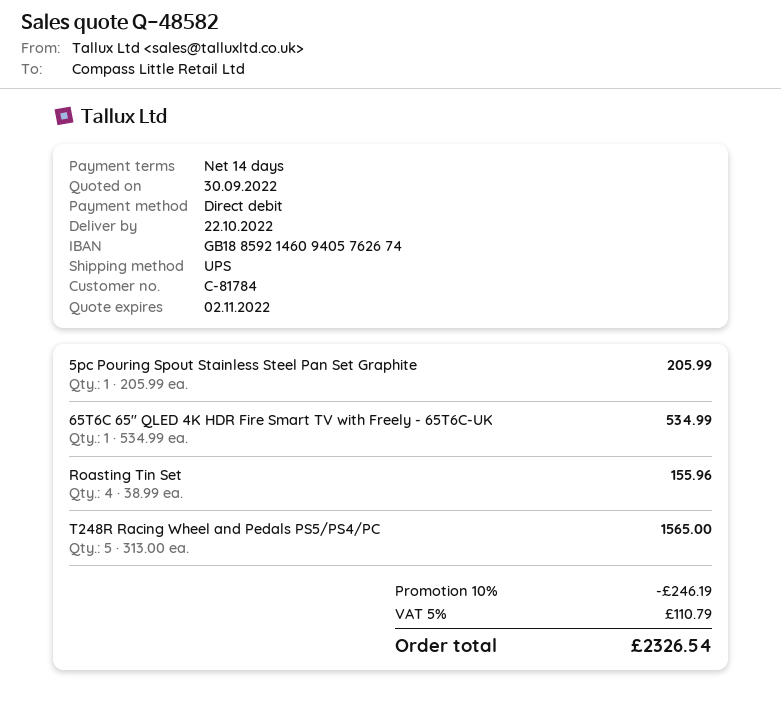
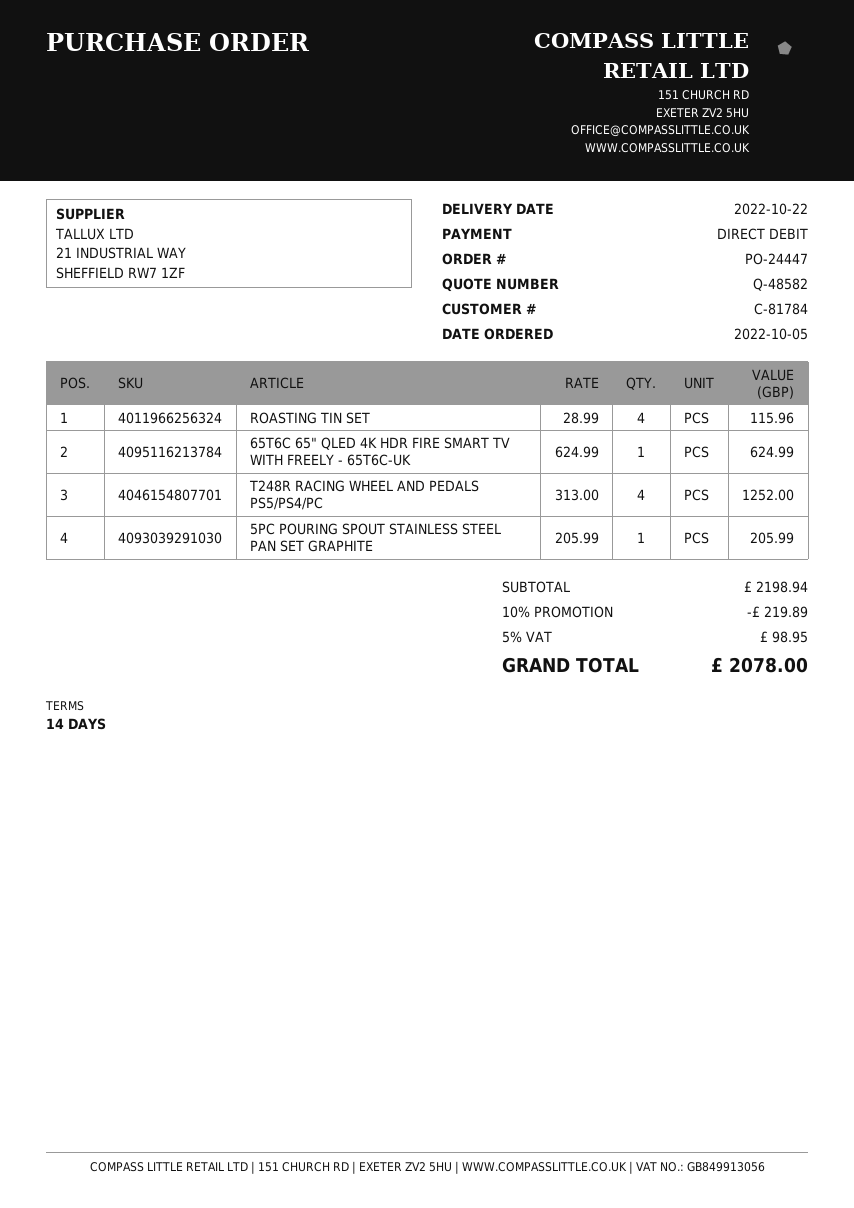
65T6C 65" QLED 4K HDR Fire Smart TV with Freely - 65T6C-UK: 1 x 534.99 = 534.99 -> 1 x 624.99 = 624.99
Roasting Tin Set: 4 x 38.99 = 155.96 -> 4 x 28.99 = 115.96
T248R Racing Wheel and Pedals PS5/PS4/PC: 5 x 313.00 = 1565.00 -> 4 x 313.00 = 1252.00
discount: 10% = 246.19 -> 10% = 219.89
tax: 5% = 110.79 -> 5% = 98.95
total: 2326.54 -> 2078.00

